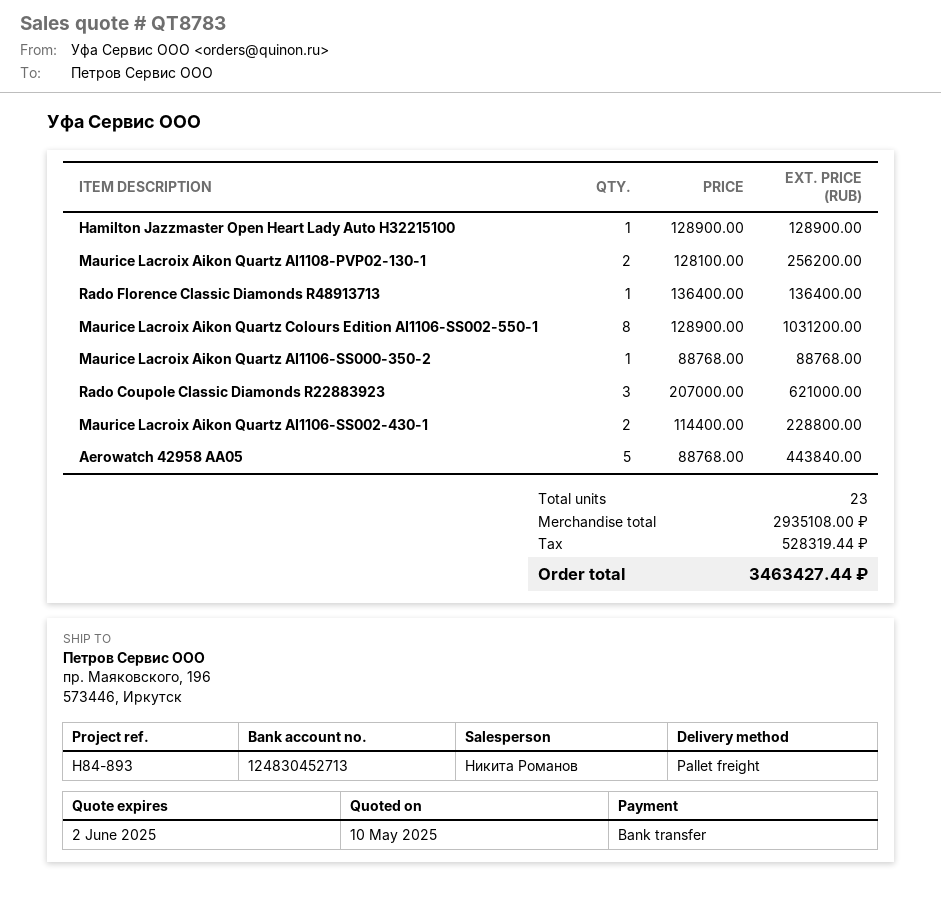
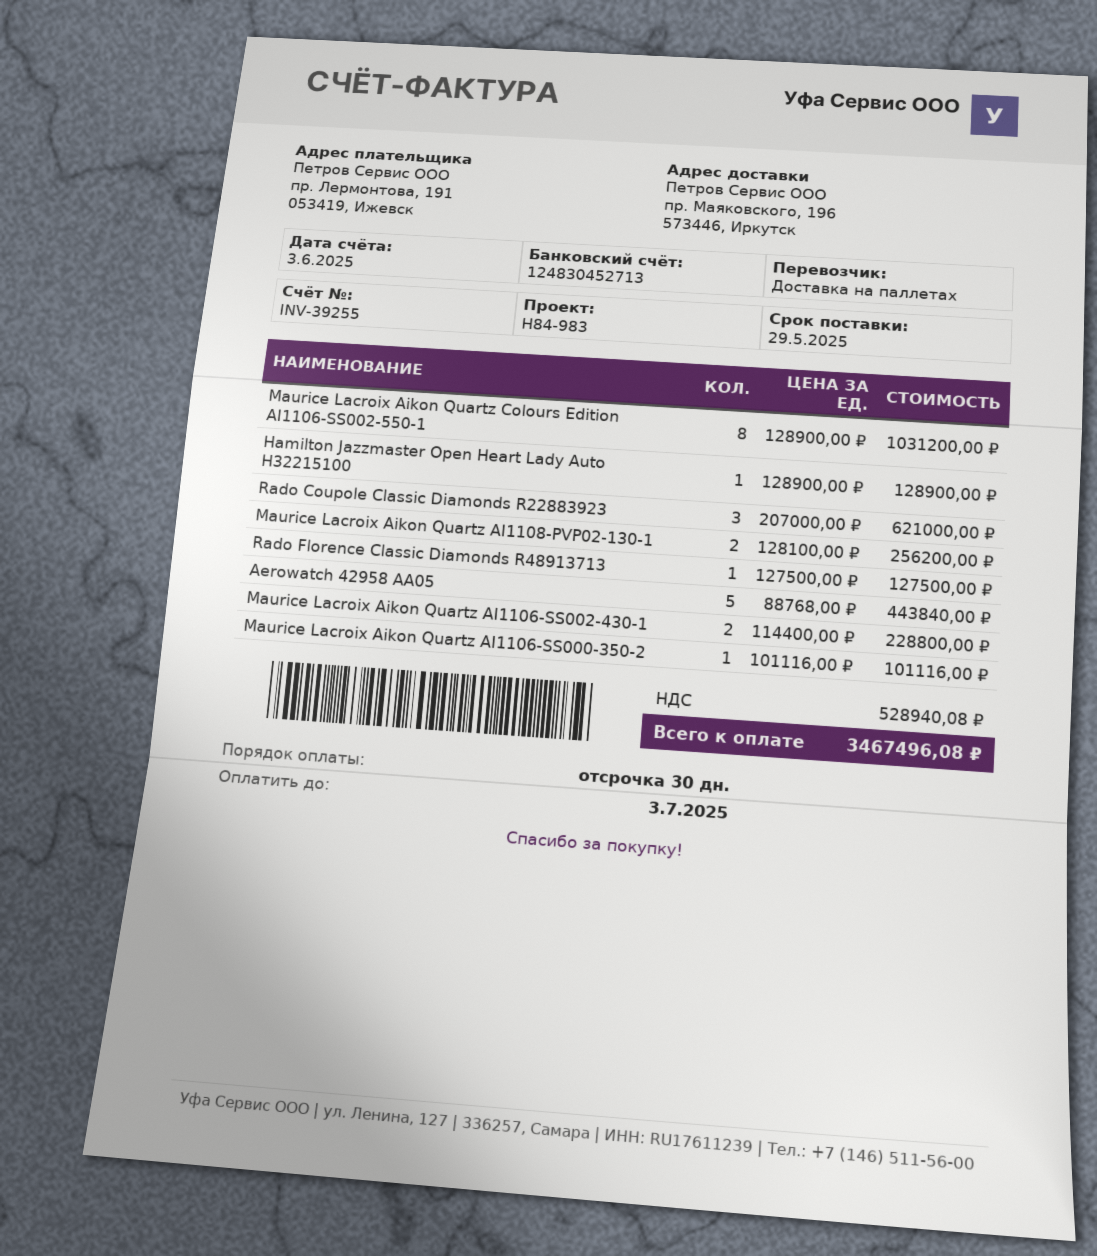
reference: H84-893 -> H84-983
Rado Florence Classic Diamonds R48913713: 1 x 136400.00 = 136400.00 -> 1 x 127500.00 = 127500.00
Maurice Lacroix Aikon Quartz AI1106-SS000-350-2: 1 x 88768.00 = 88768.00 -> 1 x 101116.00 = 101116.00
tax: 528319.44 -> 528940.08
total: 3463427.44 -> 3467496.08

